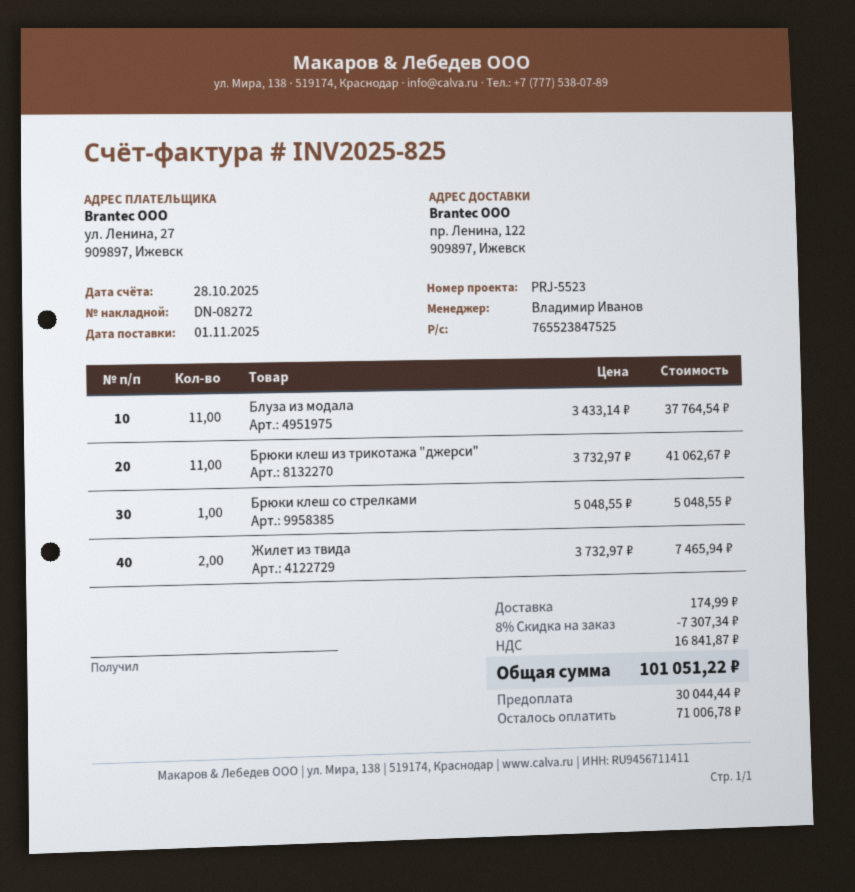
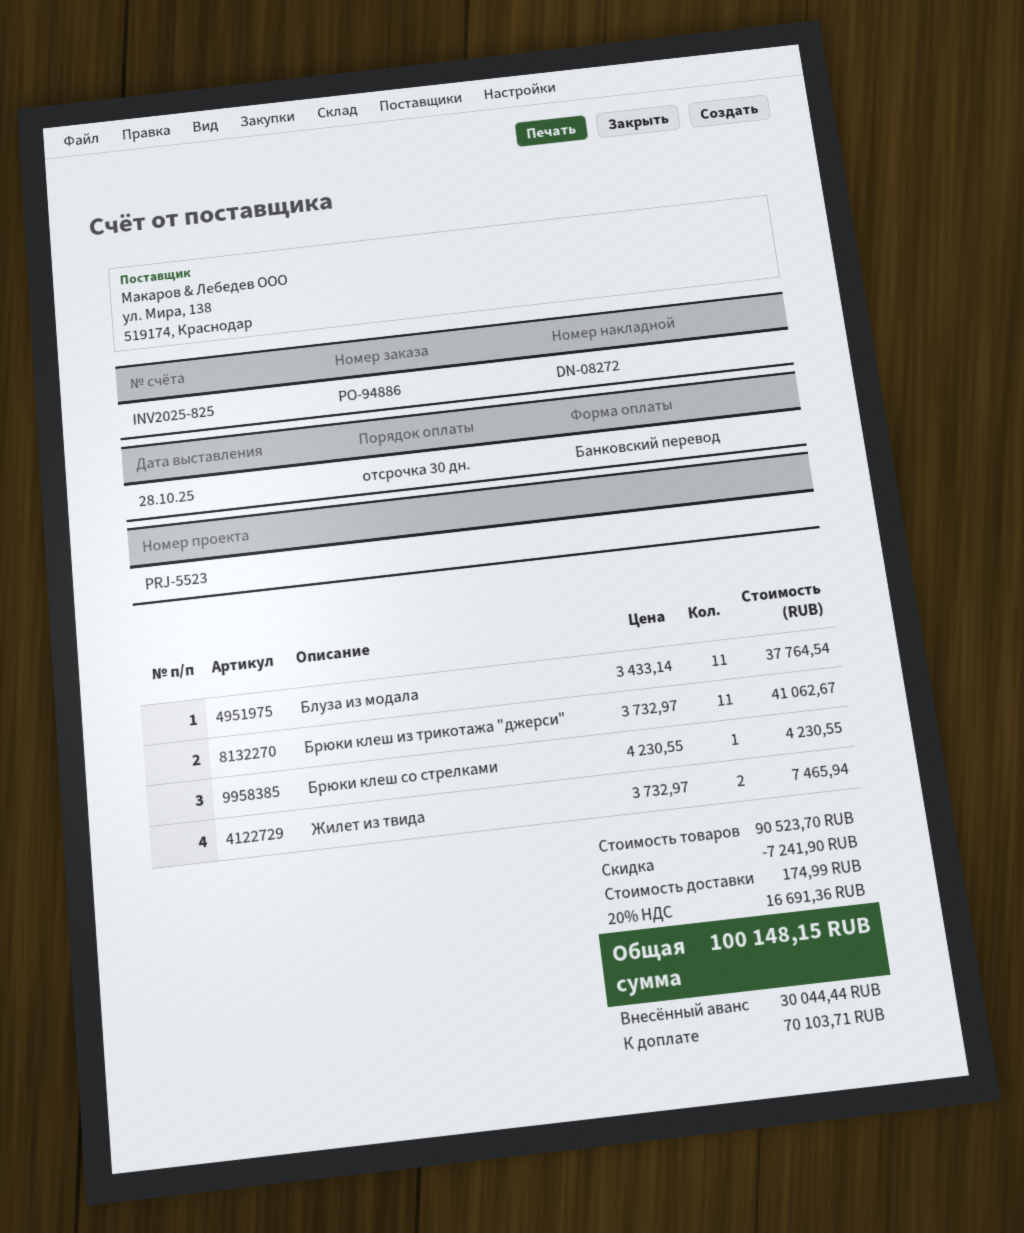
Брюки клеш со стрелками: 1 x 5048.55 = 5048.55 -> 1 x 4230.55 = 4230.55
discount: 7307.34 -> 7241.90
tax: 16841.87 -> 16691.36
total: 101051.22 -> 100148.15
balance: 71006.78 -> 70103.71

